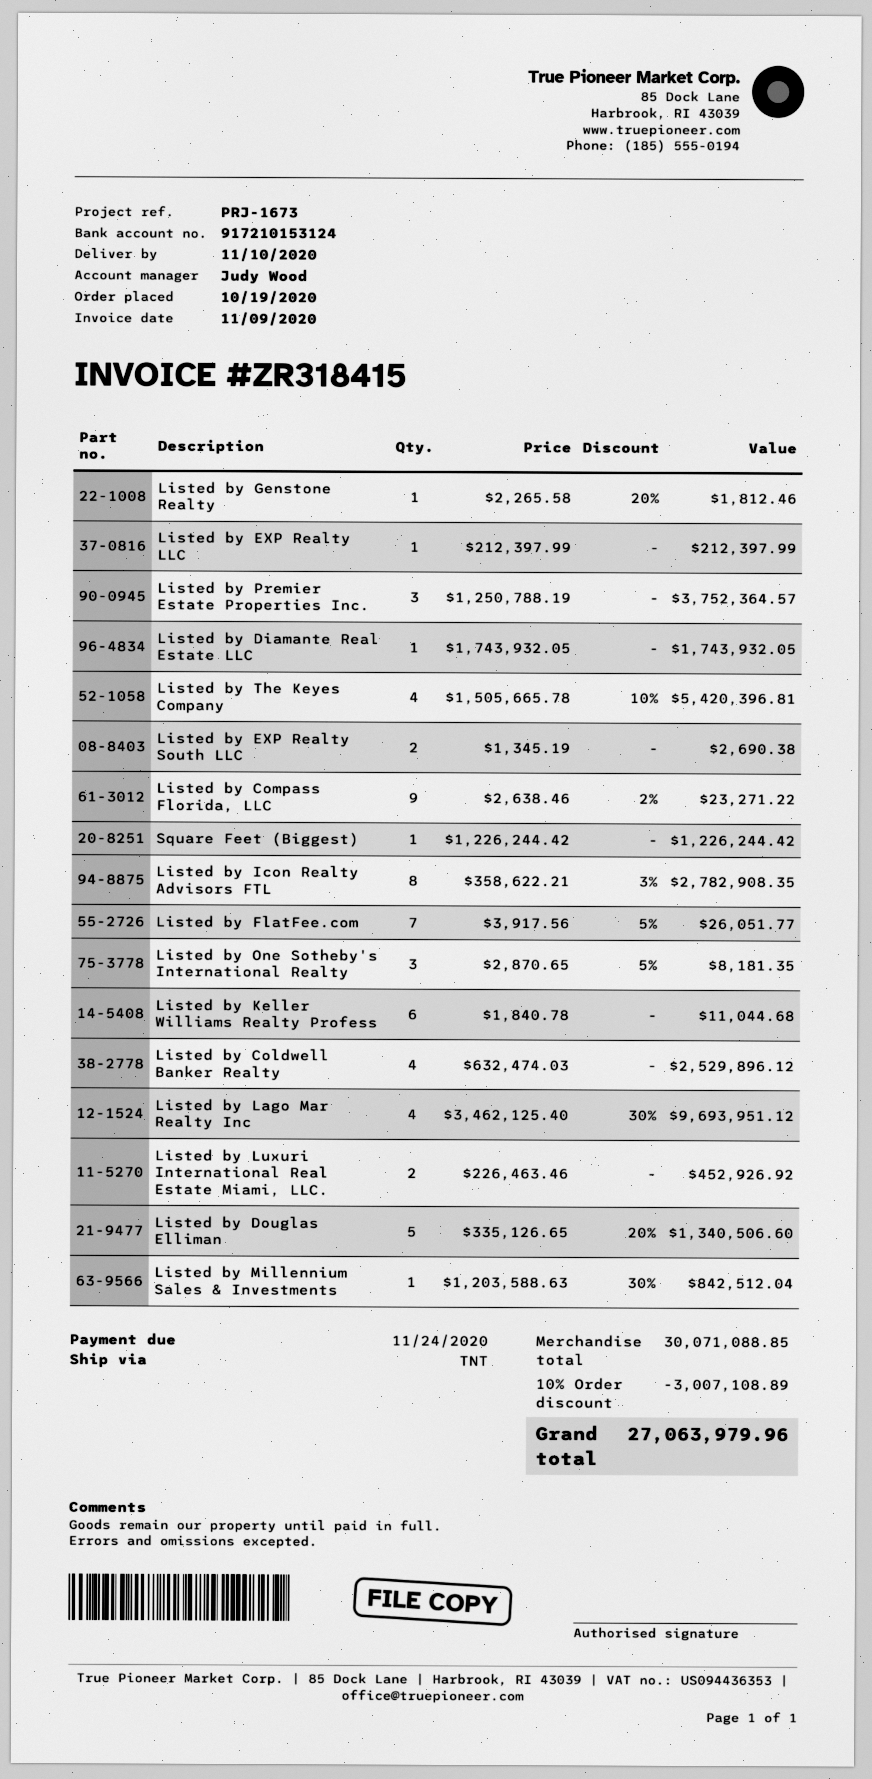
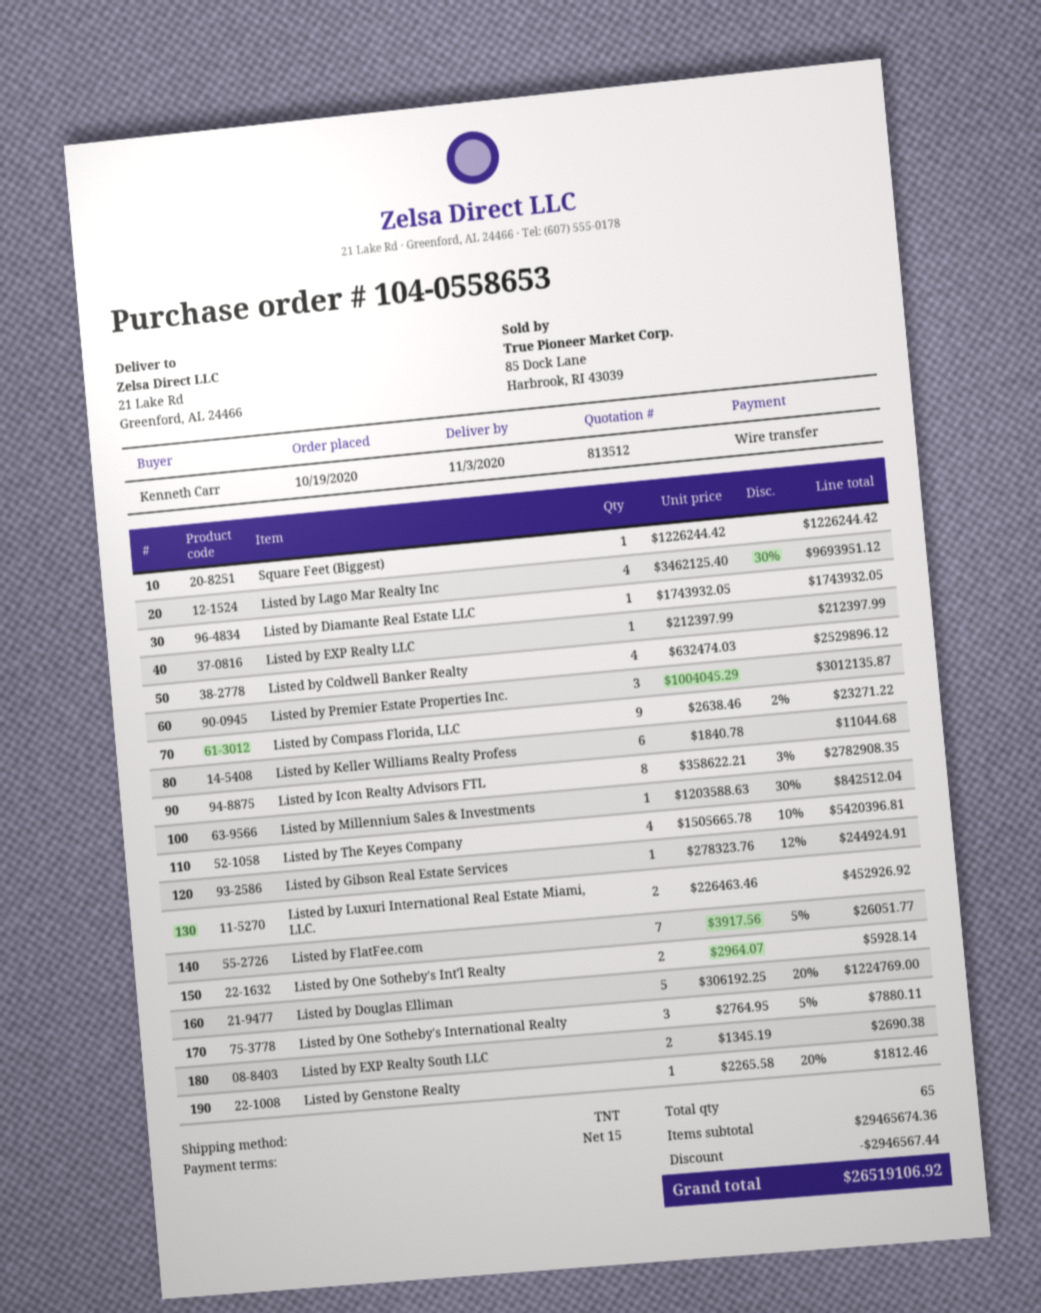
delivery date: 2020-11-10 -> 2020-11-03
Listed by Premier Estate Properties Inc.: 3 x 1250788.19 = 3752364.57 -> 3 x 1004045.29 = 3012135.87
Listed by One Sotheby's International Realty: 3 x 2870.65 - 5% = 8181.35 -> 3 x 2764.95 - 5% = 7880.11
Listed by Douglas Elliman: 5 x 335126.65 - 20% = 1340506.60 -> 5 x 306192.25 - 20% = 1224769.00
Listed by Gibson Real Estate Services: none -> 1 x 278323.76 - 12% = 244924.91
Listed by One Sotheby's Int'l Realty: none -> 2 x 2964.07 = 5928.14
subtotal: 30071088.85 -> 29465674.36
discount: 3007108.89 -> 2946567.44
total: 27063979.96 -> 26519106.92

